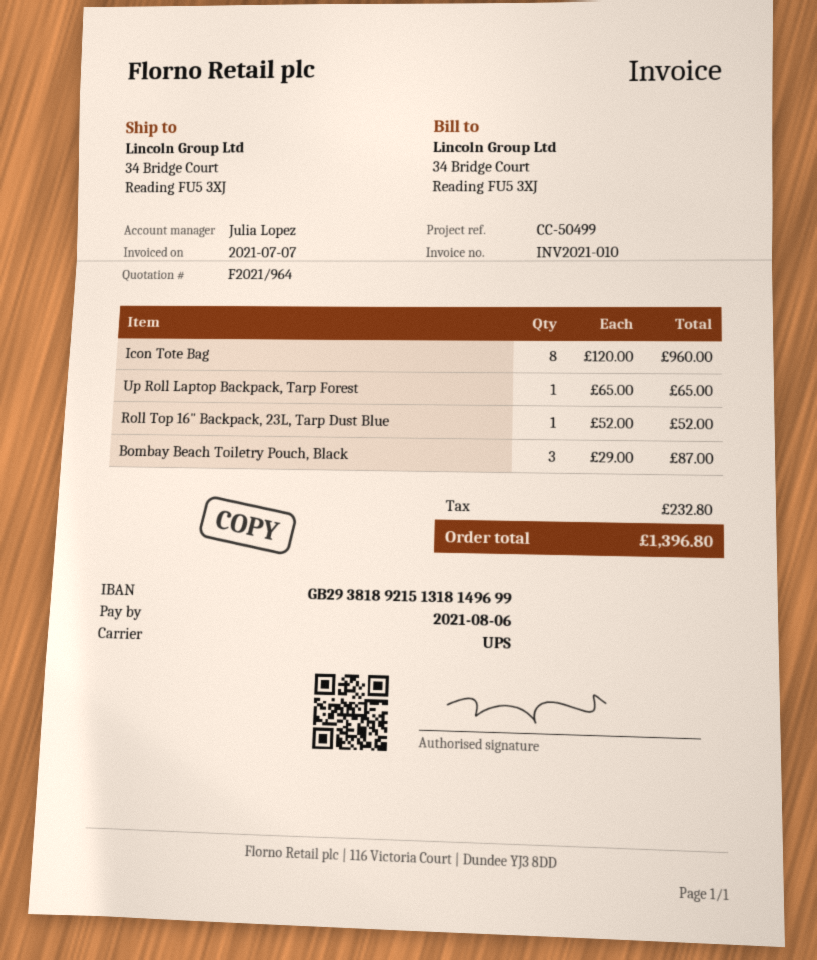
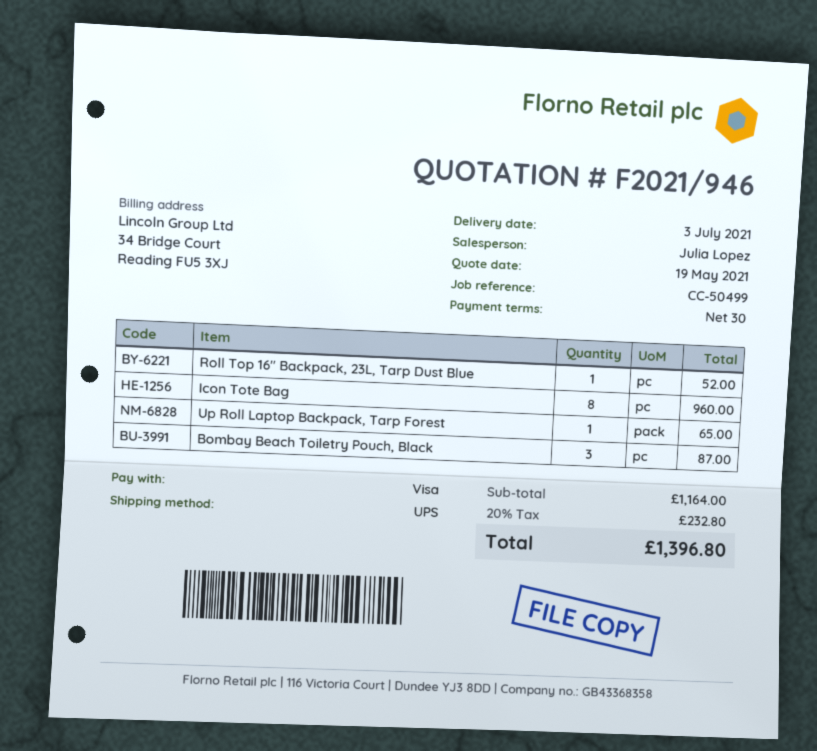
quote number: F2021/964 -> F2021/946

